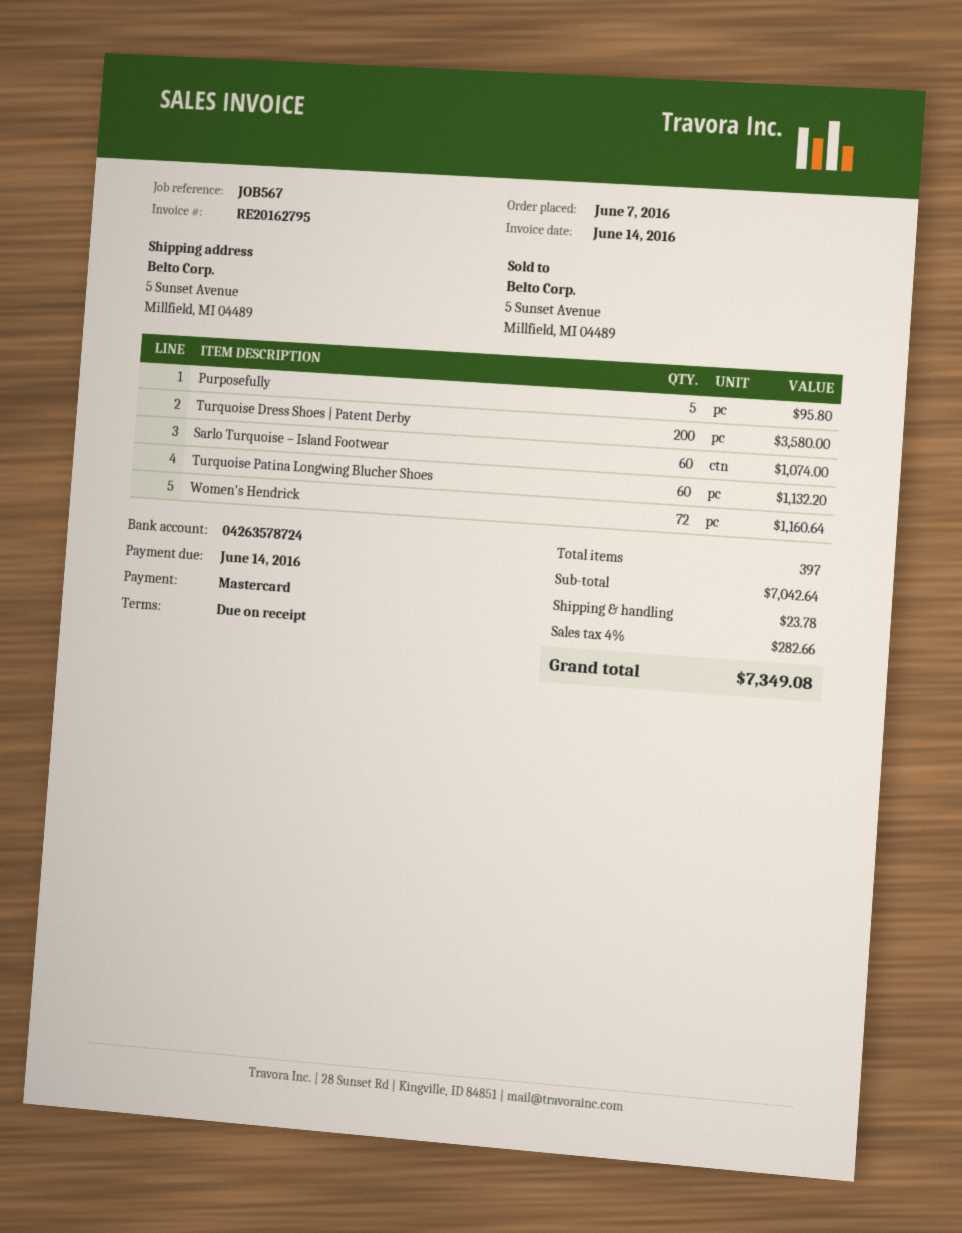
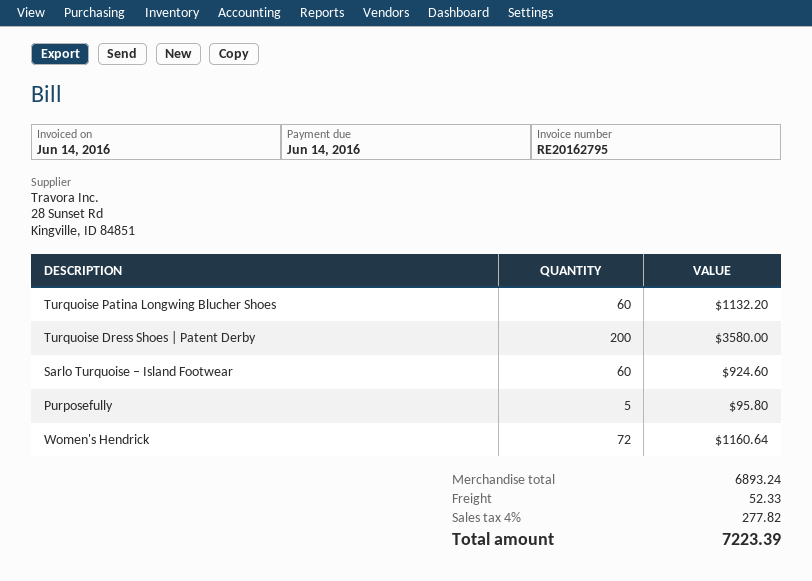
Sarlo Turquoise – Island Footwear: 60 for 1074.00 -> 60 for 924.60
subtotal: 7042.64 -> 6893.24
shipping: 23.78 -> 52.33
tax: 4% = 282.66 -> 4% = 277.82
total: 7349.08 -> 7223.39

